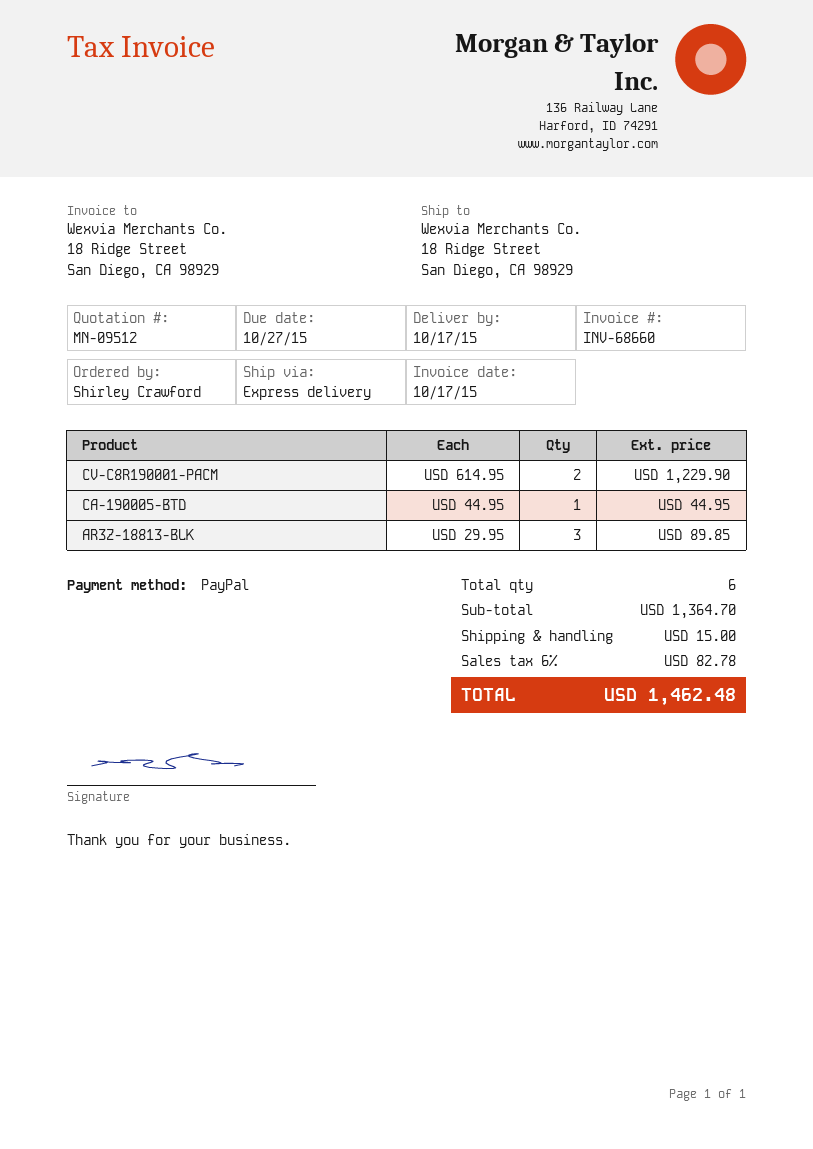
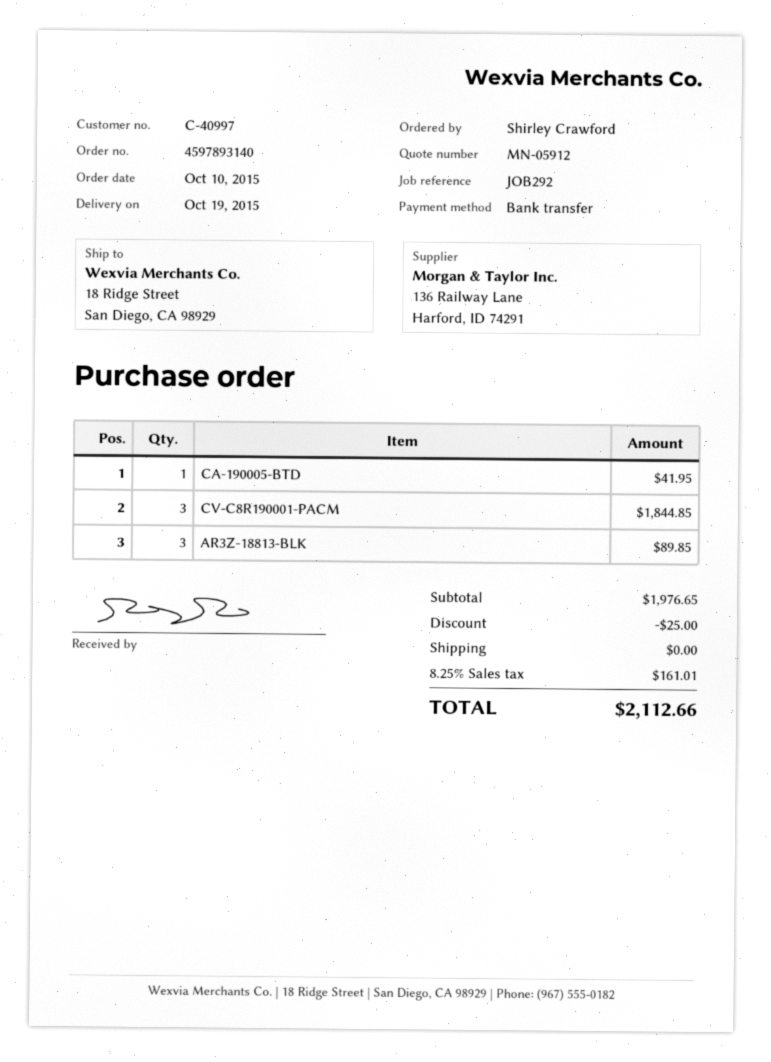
quote number: MN-09512 -> MN-05912
delivery date: 2015-10-17 -> 2015-10-19
payment method: PayPal -> bank transfer
CV-C8R190001-PACM: 2 for 1229.90 -> 3 for 1844.85
CA-190005-BTD: 1 for 44.95 -> 1 for 41.95
subtotal: 1364.70 -> 1976.65
discount: none -> 25.00
shipping: 15.00 -> 0.00
tax: 6% = 82.78 -> 8.25% = 161.01
total: 1462.48 -> 2112.66

